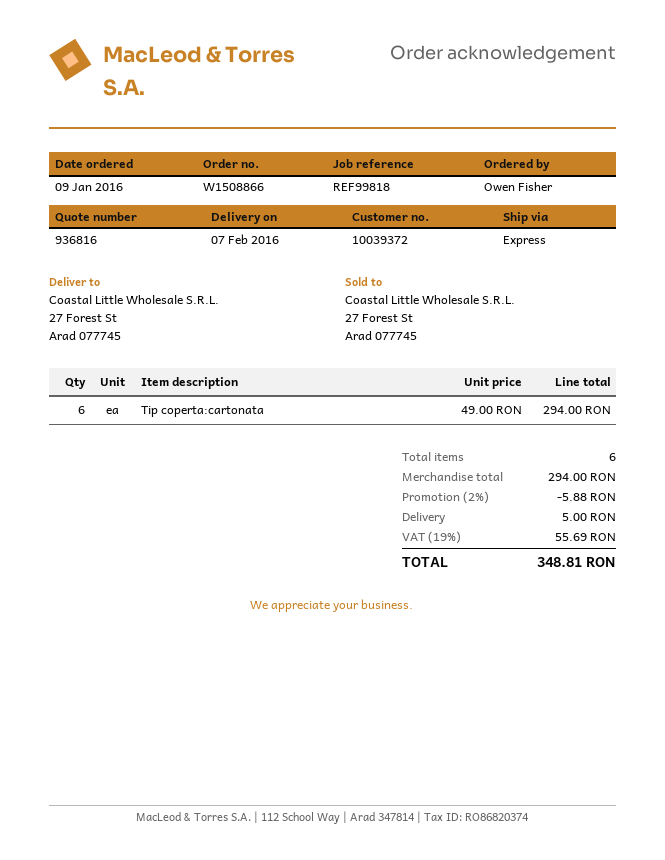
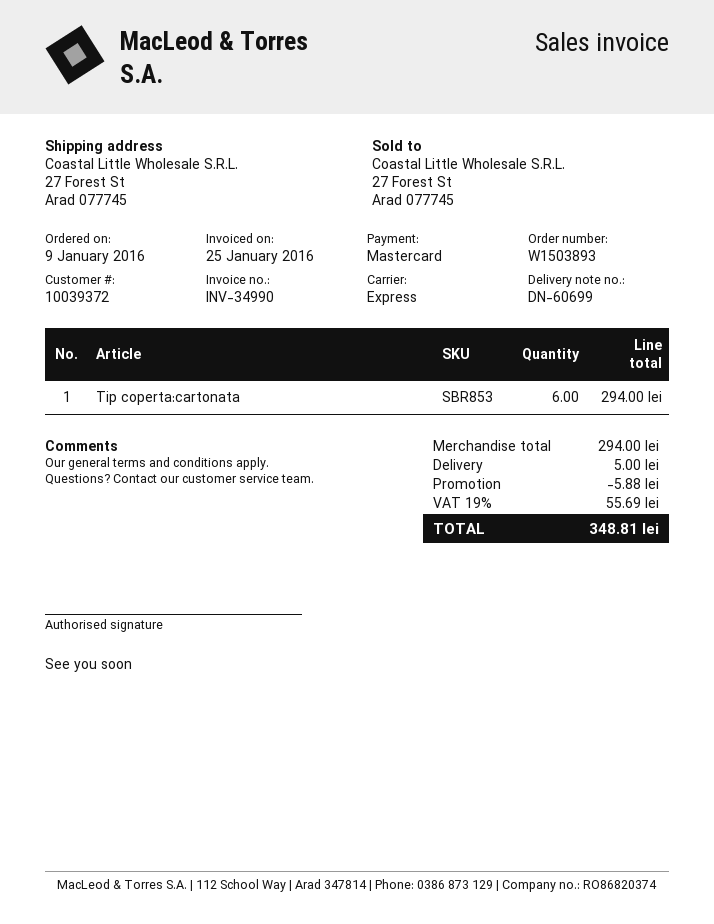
order number: W1508866 -> W1503893

